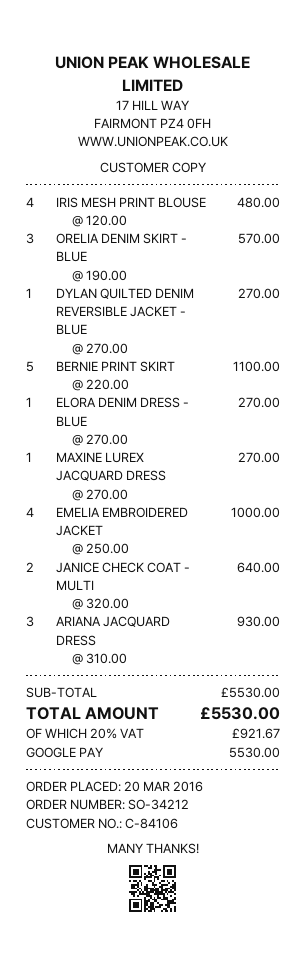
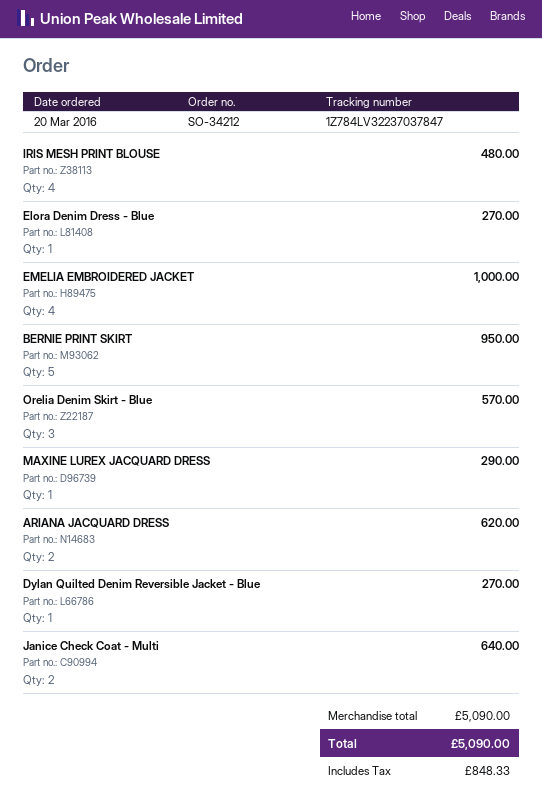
BERNIE PRINT SKIRT: 5 for 1100.00 -> 5 for 950.00
MAXINE LUREX JACQUARD DRESS: 1 for 270.00 -> 1 for 290.00
ARIANA JACQUARD DRESS: 3 for 930.00 -> 2 for 620.00
subtotal: 5530.00 -> 5090.00
tax: 921.67 -> 848.33
total: 5530.00 -> 5090.00

